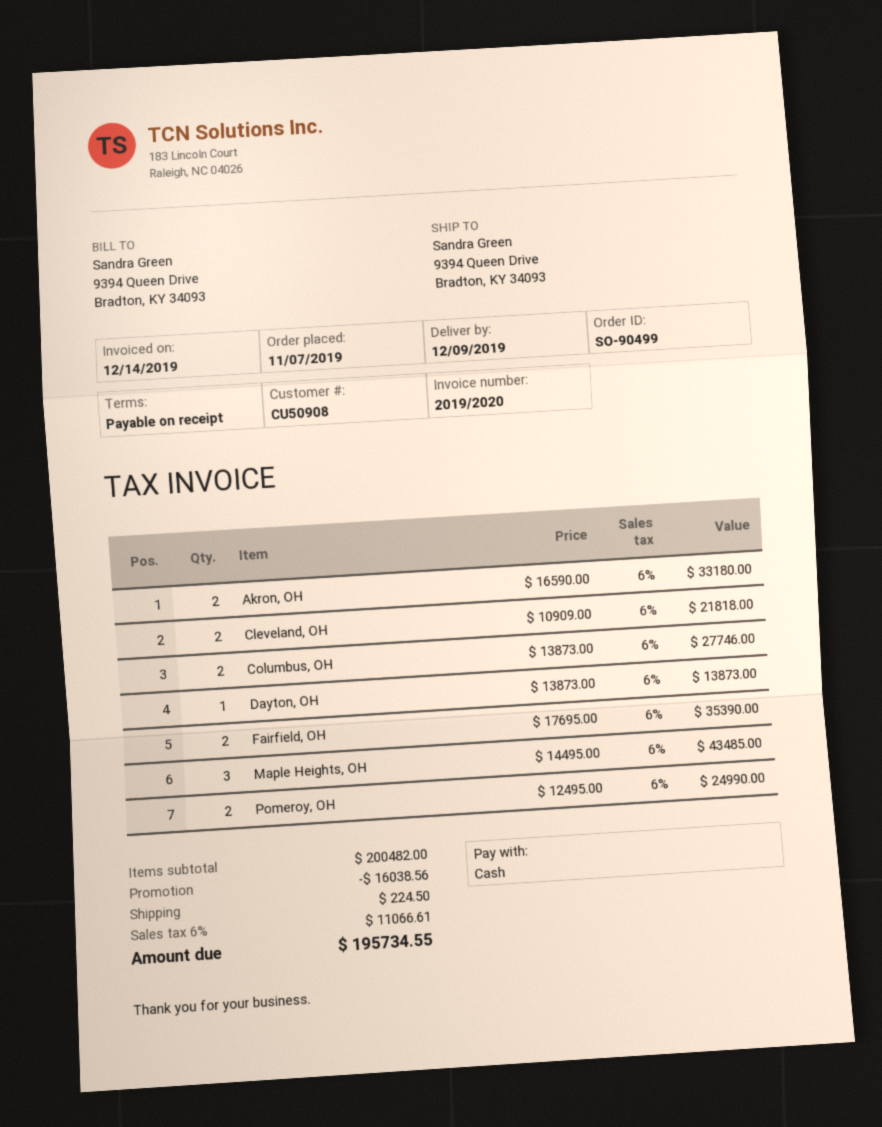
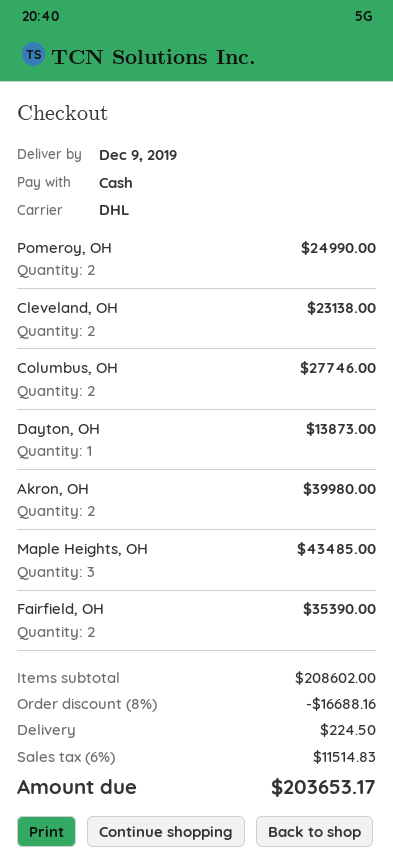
Akron, OH: 2 for 33180.00 -> 2 for 39980.00
Cleveland, OH: 2 for 21818.00 -> 2 for 23138.00
subtotal: 200482.00 -> 208602.00
discount: 16038.56 -> 16688.16
tax: 6% = 11066.61 -> 6% = 11514.83
total: 195734.55 -> 203653.17

